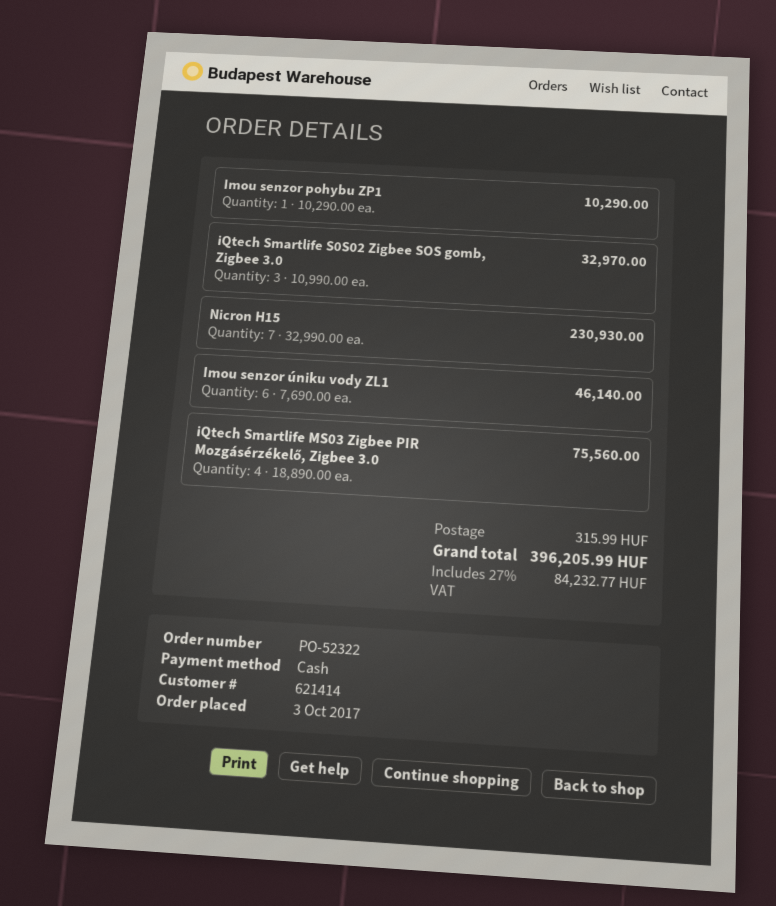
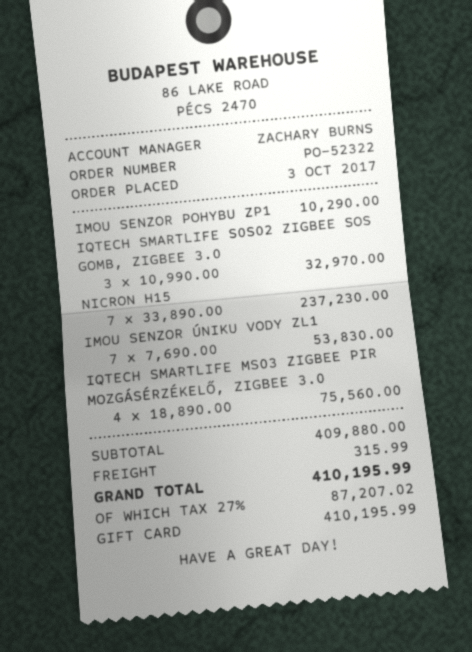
payment method: cash -> gift card
Nicron H15: 7 x 32990.00 = 230930.00 -> 7 x 33890.00 = 237230.00
Imou senzor úniku vody ZL1: 6 x 7690.00 = 46140.00 -> 7 x 7690.00 = 53830.00
tax: 27% = 84232.77 -> 27% = 87207.02
total: 396205.99 -> 410195.99

